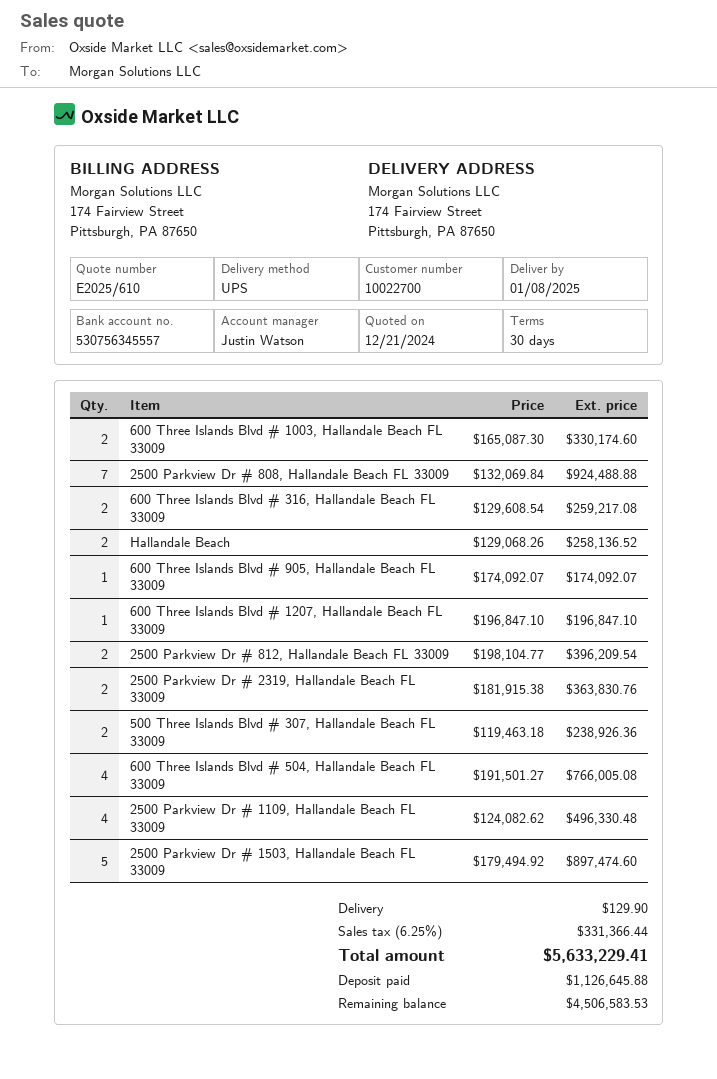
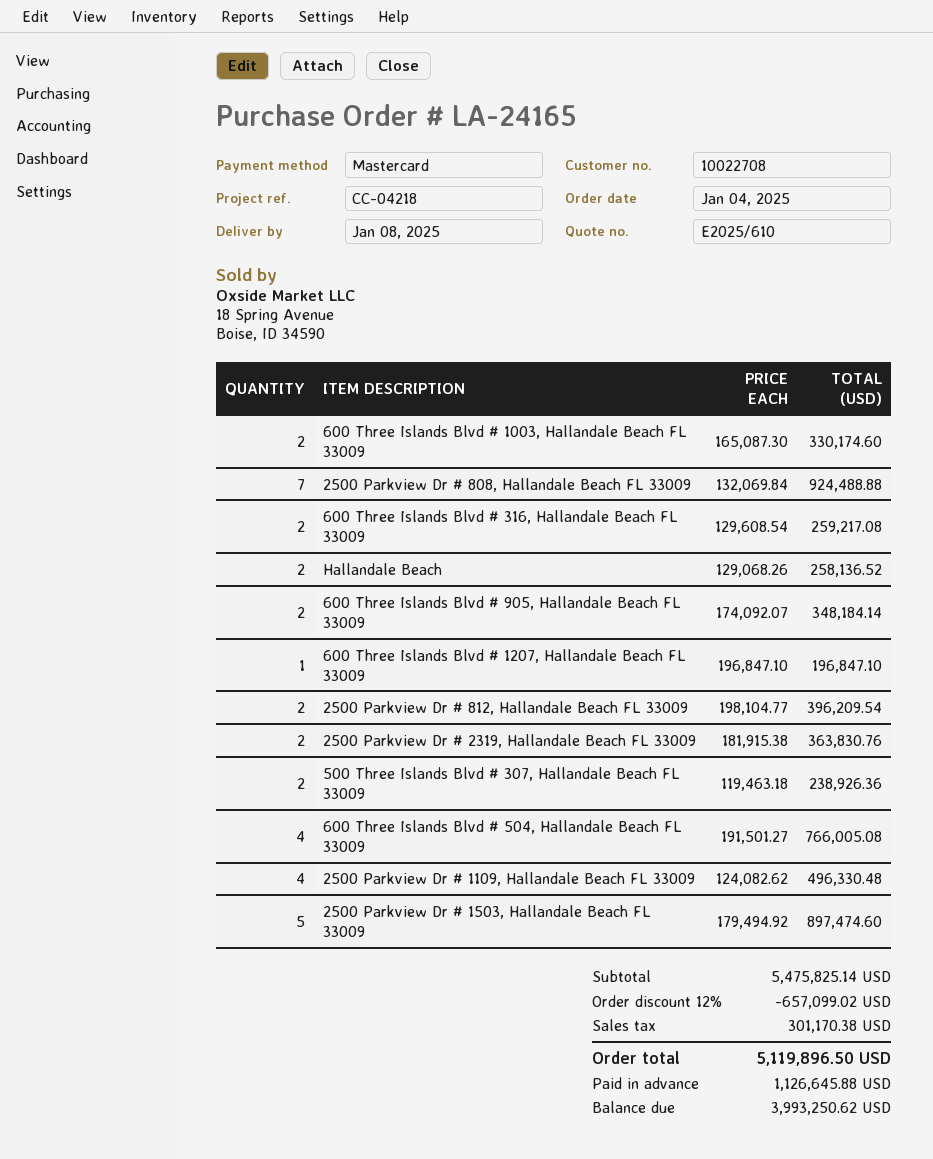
customer number: 10022700 -> 10022708
600 Three Islands Blvd # 905, Hallandale Beach FL 33009: 1 x 174092.07 = 174092.07 -> 2 x 174092.07 = 348184.14
discount: none -> 12% = 657099.02
shipping: 129.90 -> none
tax: 331366.44 -> 301170.38
total: 5633229.41 -> 5119896.50
balance: 4506583.53 -> 3993250.62

